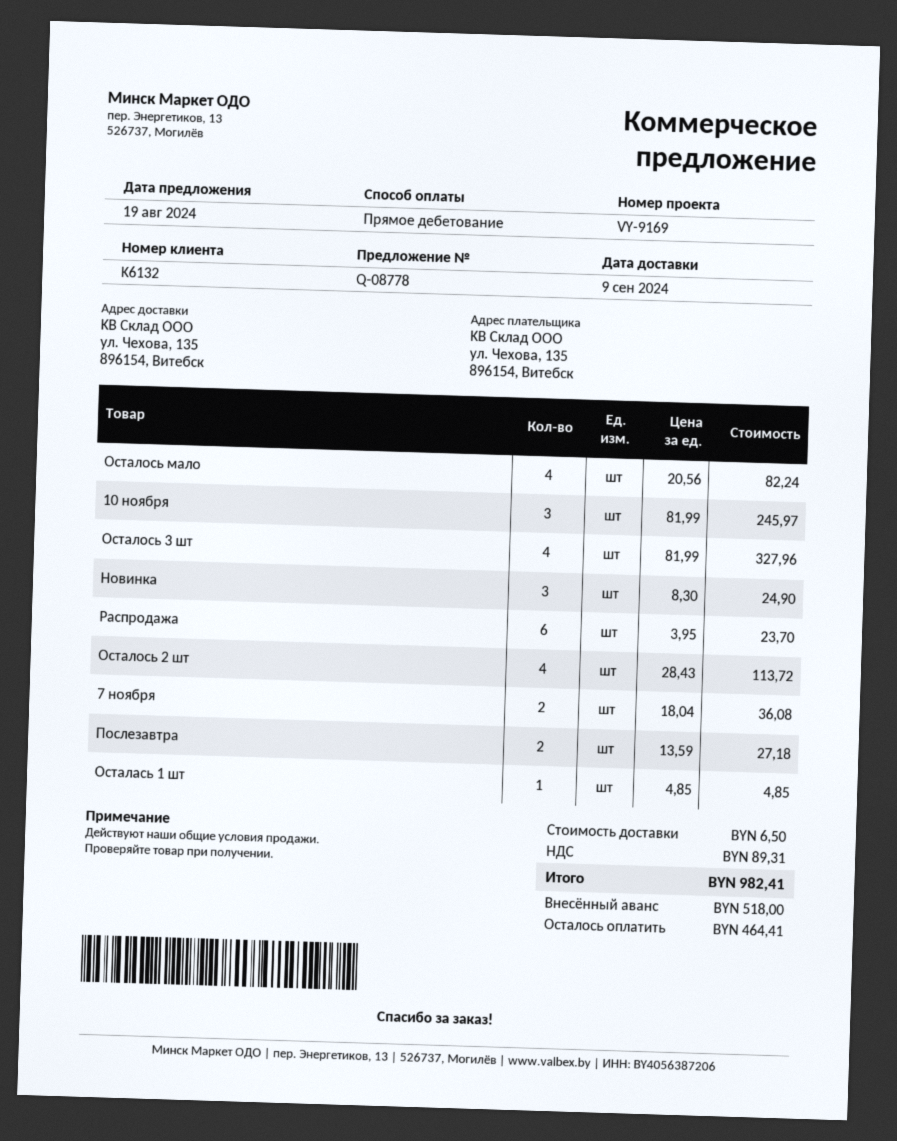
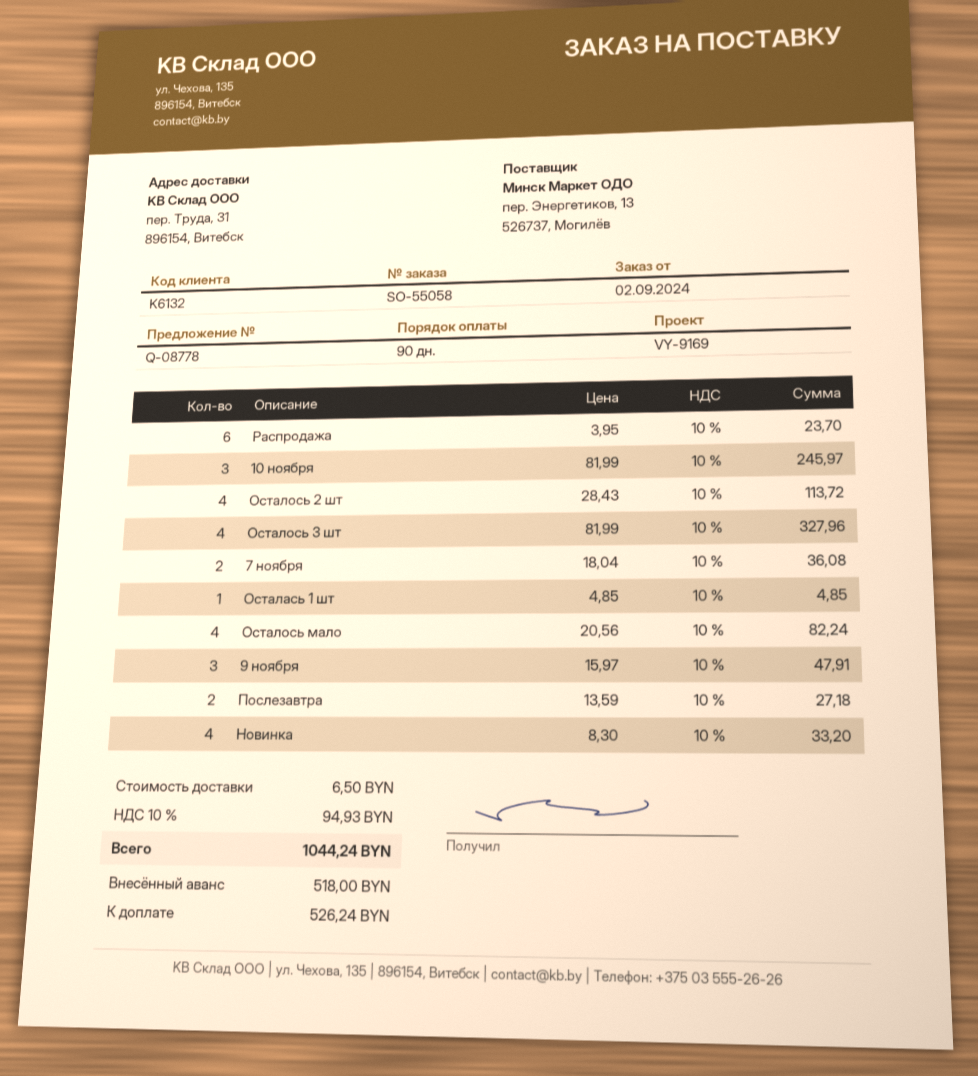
ship to: ул. Чехова, 135, 896154, Витебск -> пер. Труда, 31, 896154, Витебск
Новинка: 3 x 8.30 = 24.90 -> 4 x 8.30 = 33.20
9 ноября: none -> 3 x 15.97 = 47.91
tax: 89.31 -> 94.93
total: 982.41 -> 1044.24
balance: 464.41 -> 526.24

